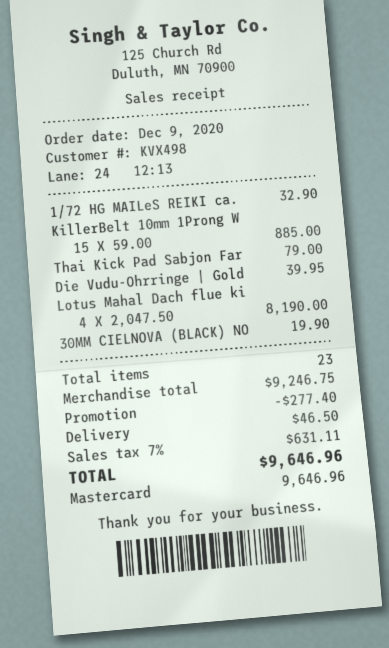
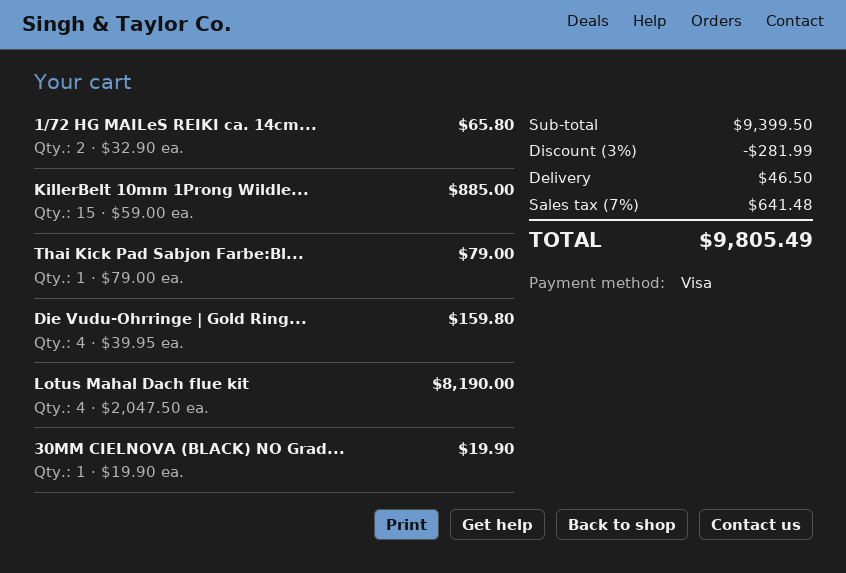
payment method: Mastercard -> Visa
1/72 HG MAILeS REIKI ca.: 1 x 32.90 = 32.90 -> 2 x 32.90 = 65.80
Die Vudu-Ohrringe | Gold: 1 x 39.95 = 39.95 -> 4 x 39.95 = 159.80
subtotal: 9246.75 -> 9399.50
discount: 277.40 -> 281.99
tax: 7% = 631.11 -> 7% = 641.48
total: 9646.96 -> 9805.49

